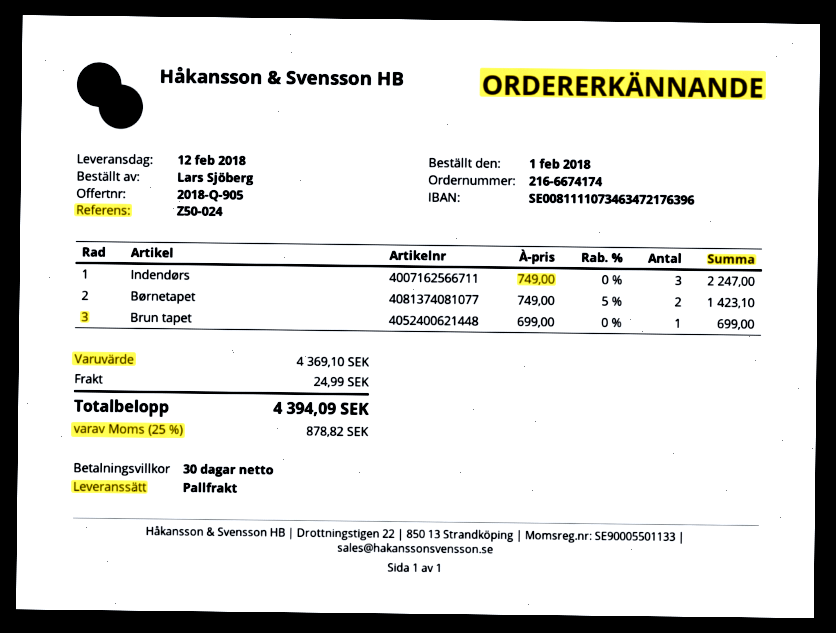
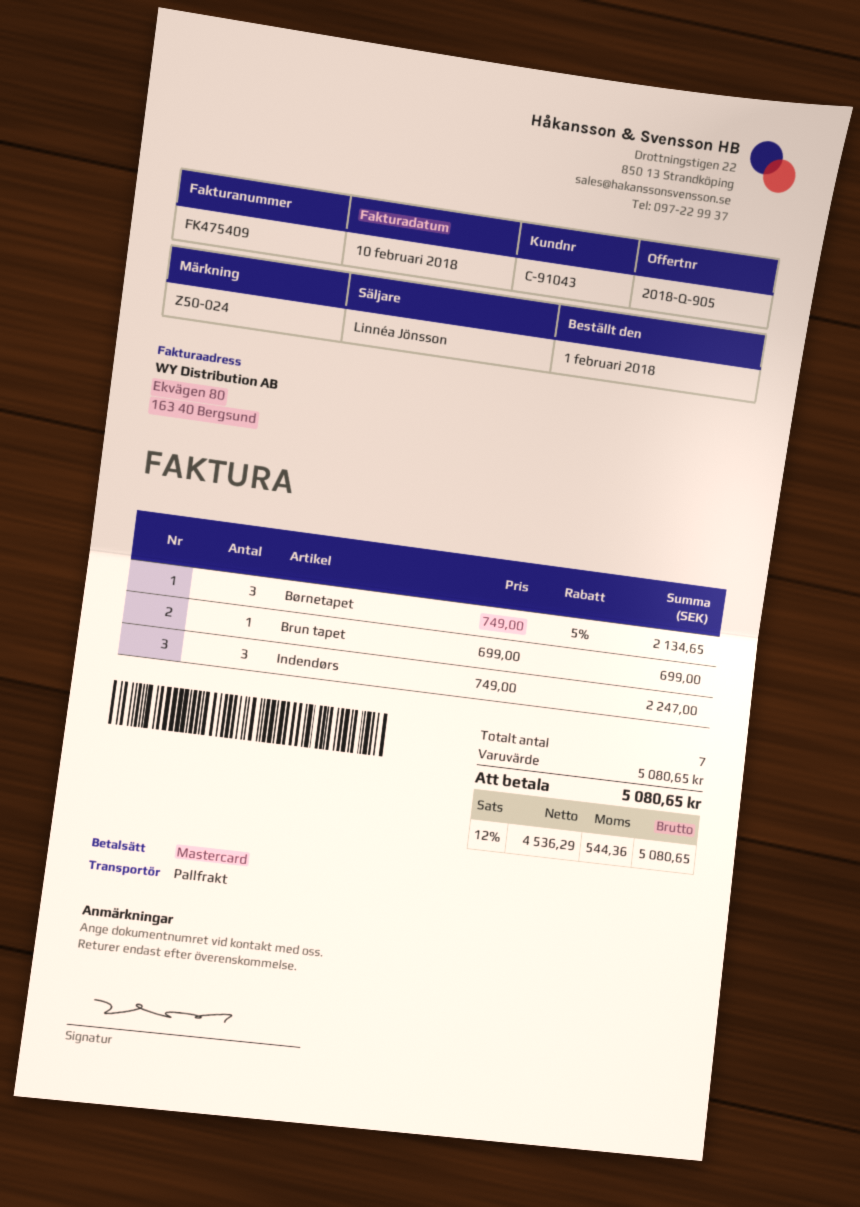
Børnetapet: 2 x 749.00 - 5% = 1423.10 -> 3 x 749.00 - 5% = 2134.65
subtotal: 4369.10 -> 5080.65
shipping: 24.99 -> none
tax: 25% = 878.82 -> 12% = 544.36
total: 4394.09 -> 5080.65

